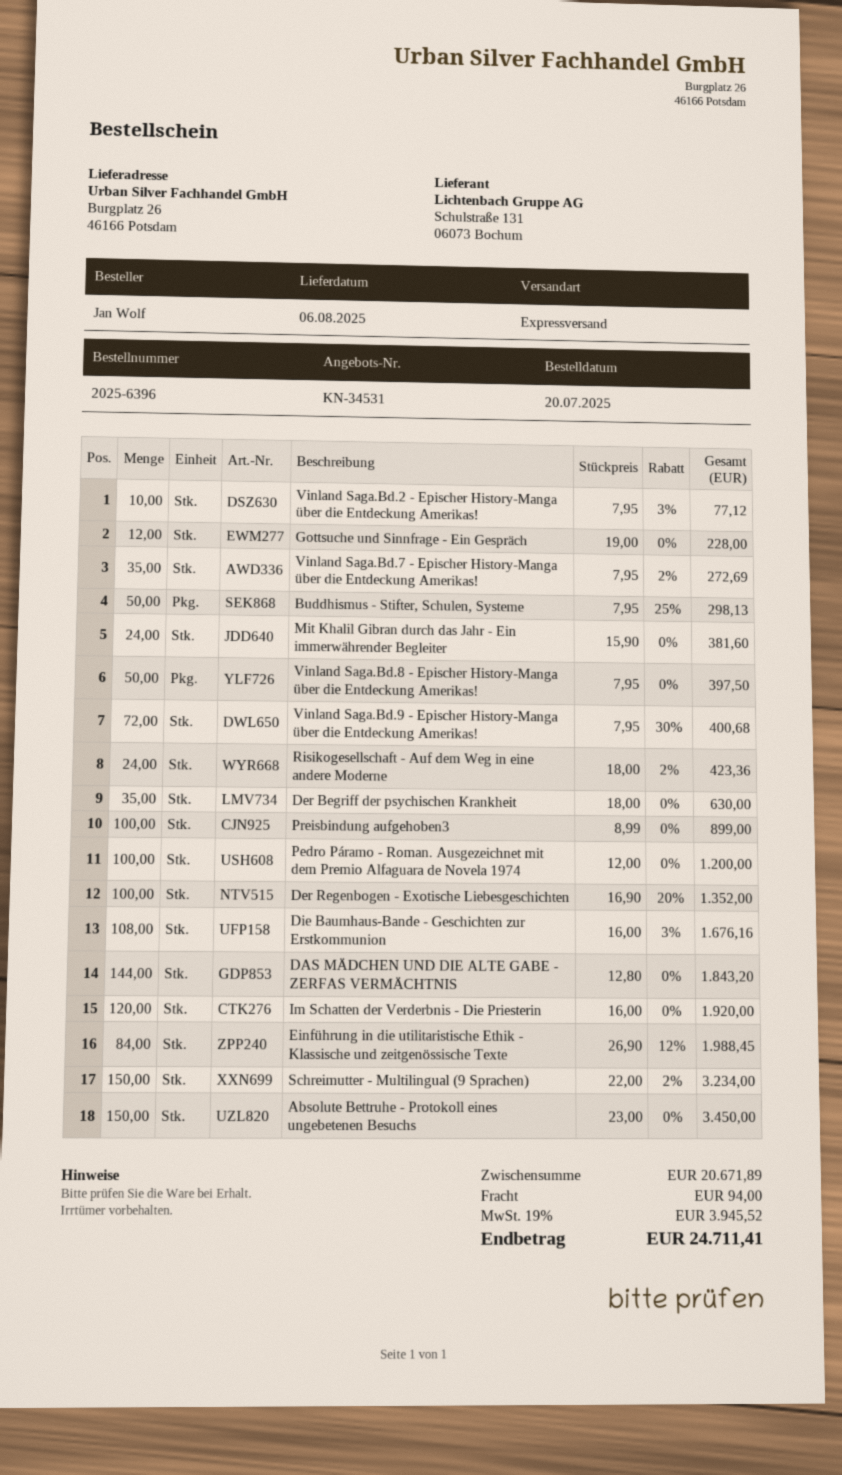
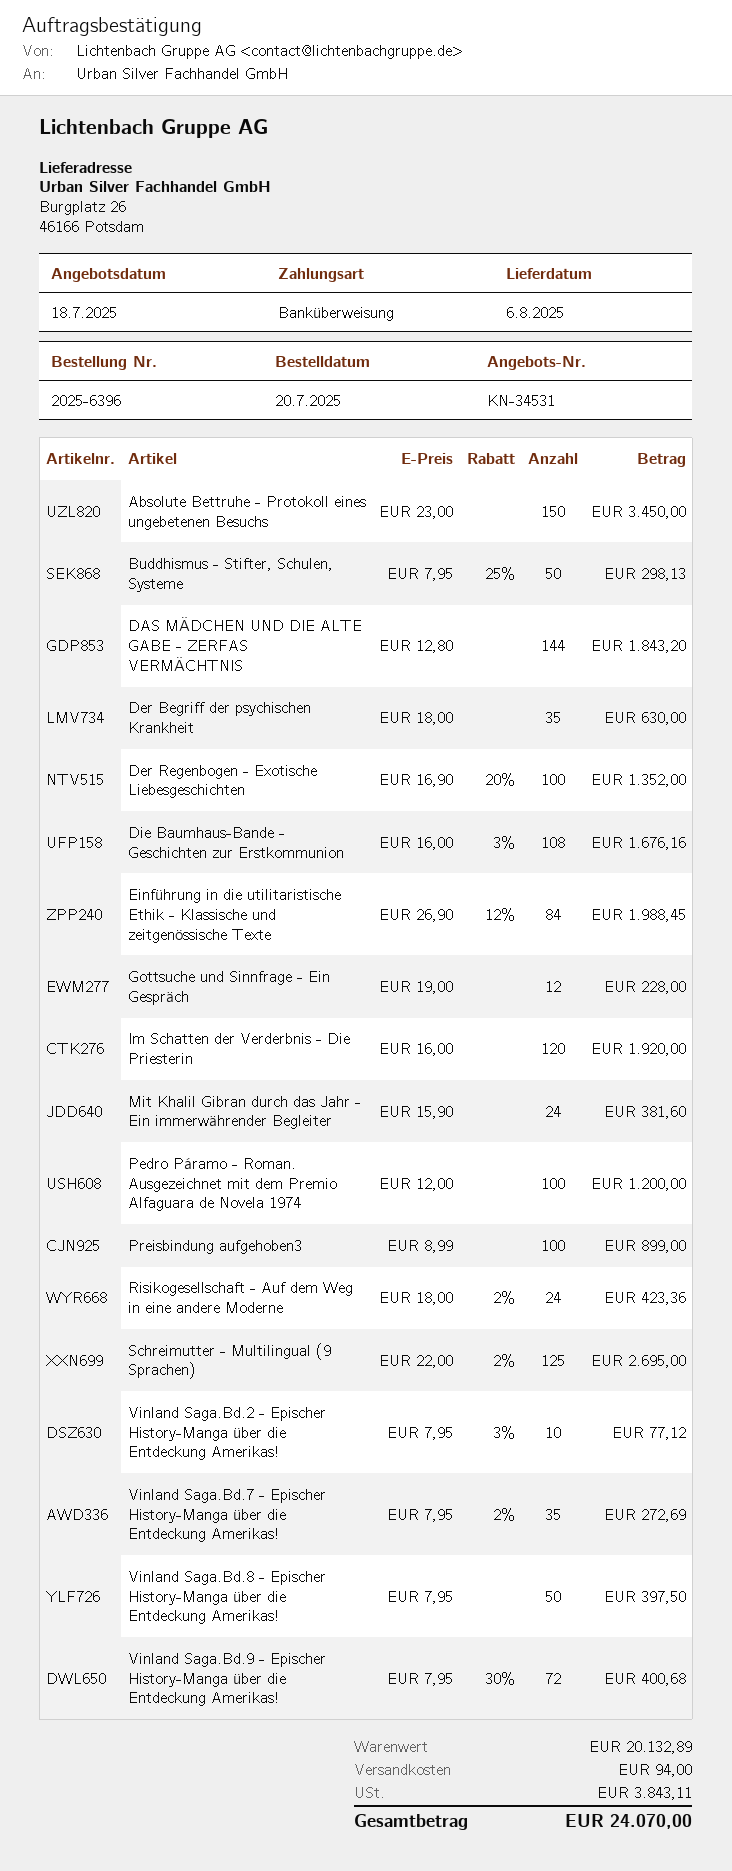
Schreimutter - Multilingual (9 Sprachen): 150 x 22.00 - 2% = 3234.00 -> 125 x 22.00 - 2% = 2695.00
subtotal: 20671.89 -> 20132.89
tax: 3945.52 -> 3843.11
total: 24711.41 -> 24070.00

